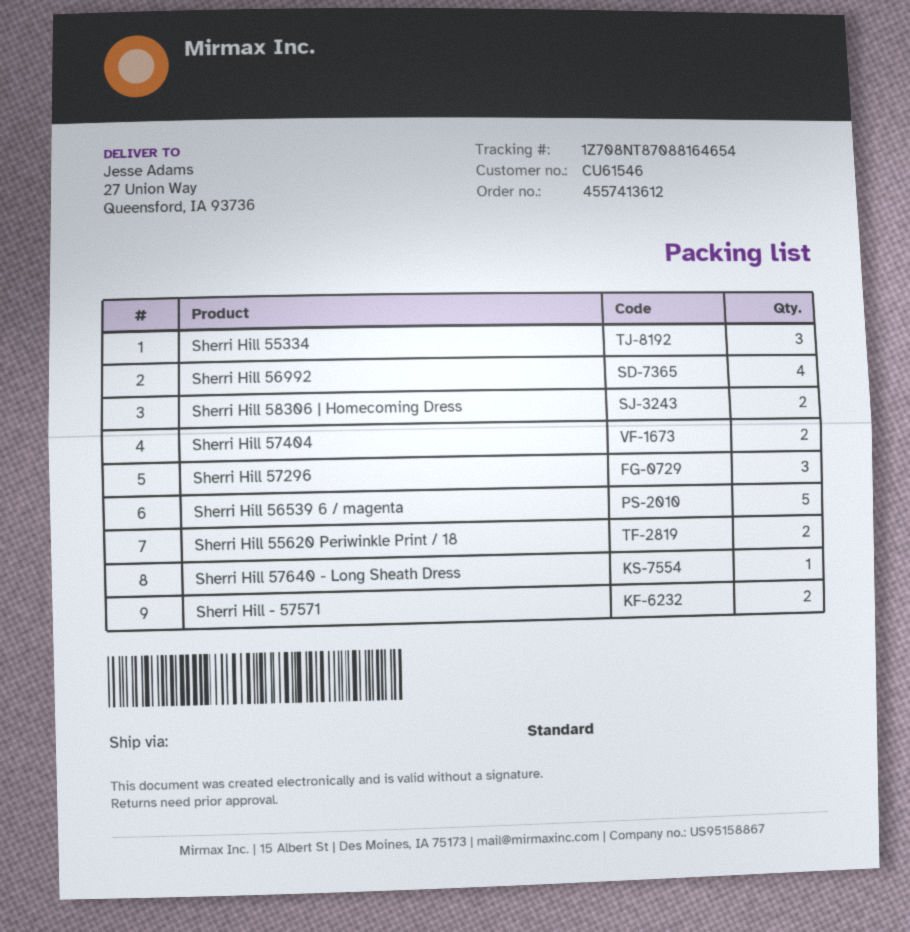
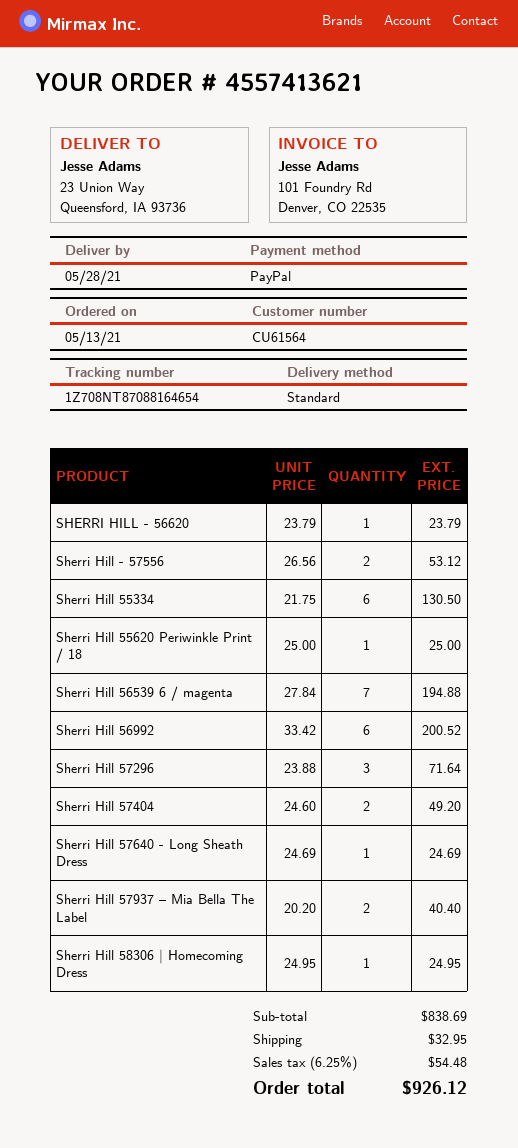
order number: 4557413612 -> 4557413621
customer number: CU61546 -> CU61564
ship to: 27 Union Way, Queensford, IA 93736 -> 23 Union Way, Queensford, IA 93736
Sherri Hill 55334: 3 -> 6
Sherri Hill 56992: 4 -> 6
Sherri Hill 58306 | Homecoming Dress: 2 -> 1
Sherri Hill 56539 6 / magenta: 5 -> 7
Sherri Hill 55620 Periwinkle Print / 18: 2 -> 1
Sherri Hill - 57571: 2 -> none
SHERRI HILL - 56620: none -> 1
Sherri Hill - 57556: none -> 2
Sherri Hill 57937 – Mia Bella The Label: none -> 2

